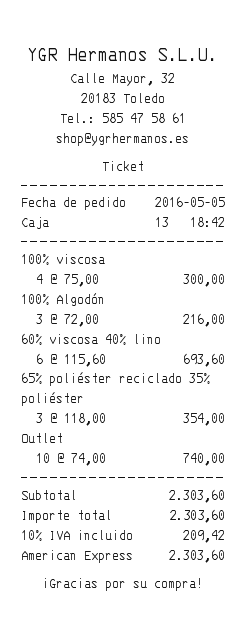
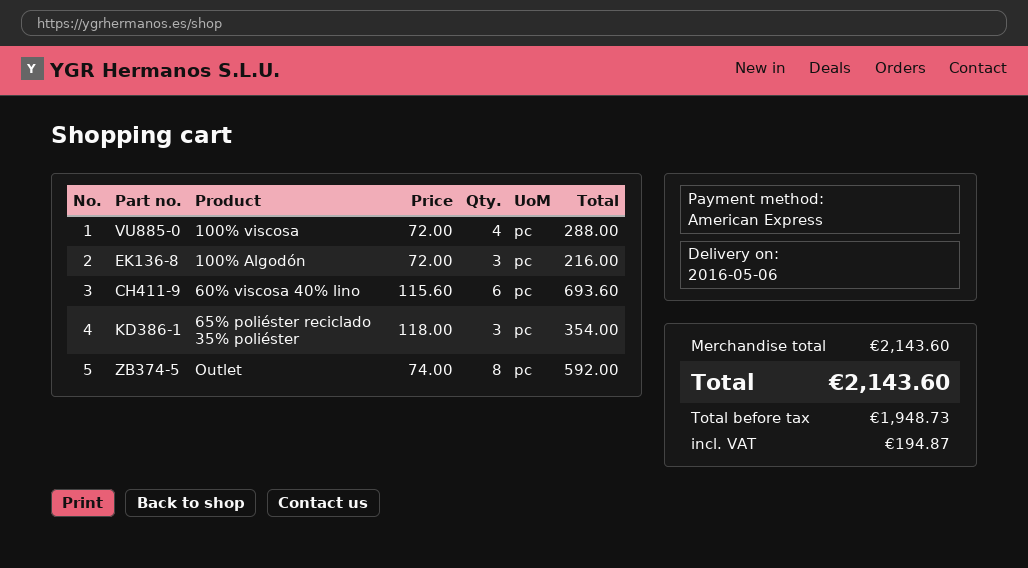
100% viscosa: 4 x 75.00 = 300.00 -> 4 x 72.00 = 288.00
Outlet: 10 x 74.00 = 740.00 -> 8 x 74.00 = 592.00
subtotal: 2303.60 -> 2143.60
tax: 209.42 -> 194.87
total: 2303.60 -> 2143.60

